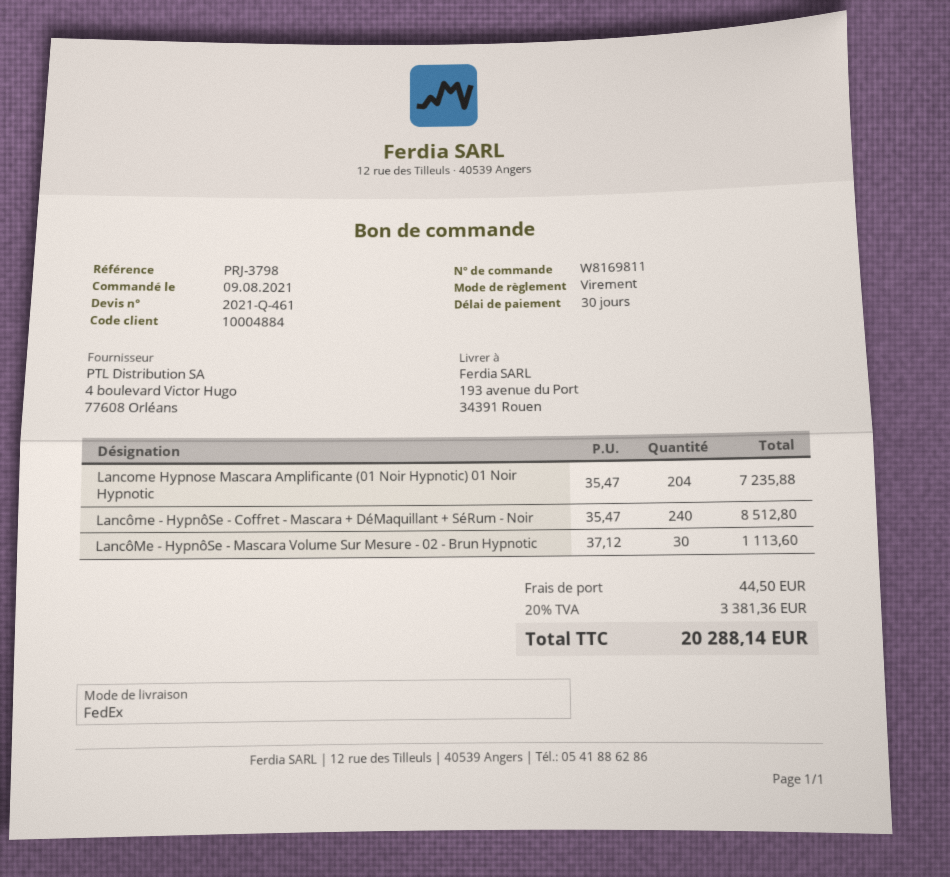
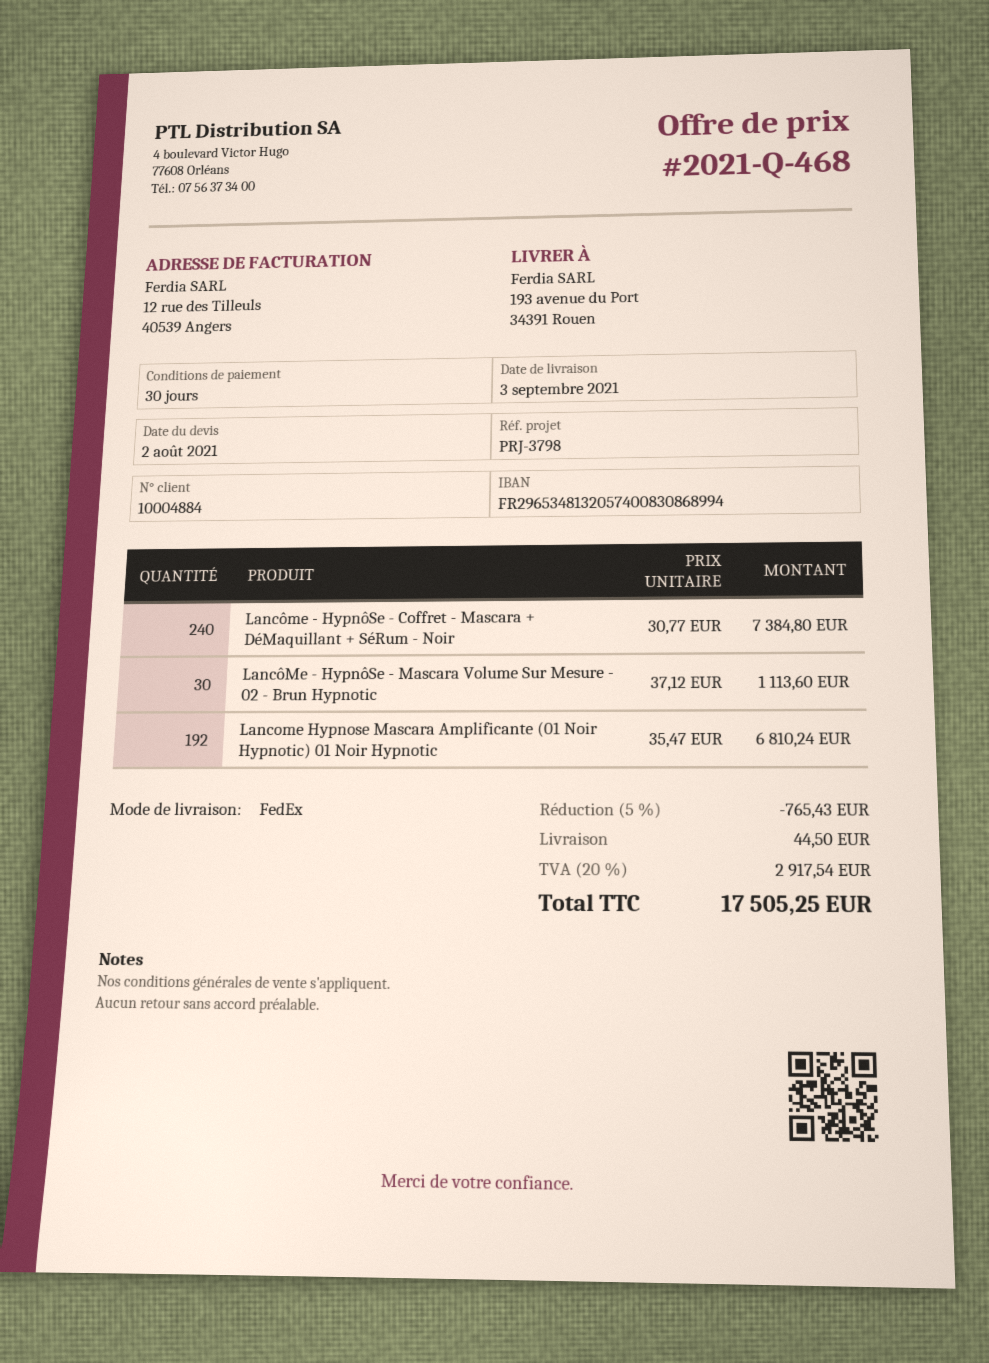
quote number: 2021-Q-461 -> 2021-Q-468
Lancome Hypnose Mascara Amplificante (01 Noir Hypnotic) 01 Noir Hypnotic: 204 x 35.47 = 7235.88 -> 192 x 35.47 = 6810.24
Lancôme - HypnôSe - Coffret - Mascara + DéMaquillant + SéRum - Noir: 240 x 35.47 = 8512.80 -> 240 x 30.77 = 7384.80
discount: none -> 5% = 765.43
tax: 20% = 3381.36 -> 20% = 2917.54
total: 20288.14 -> 17505.25

